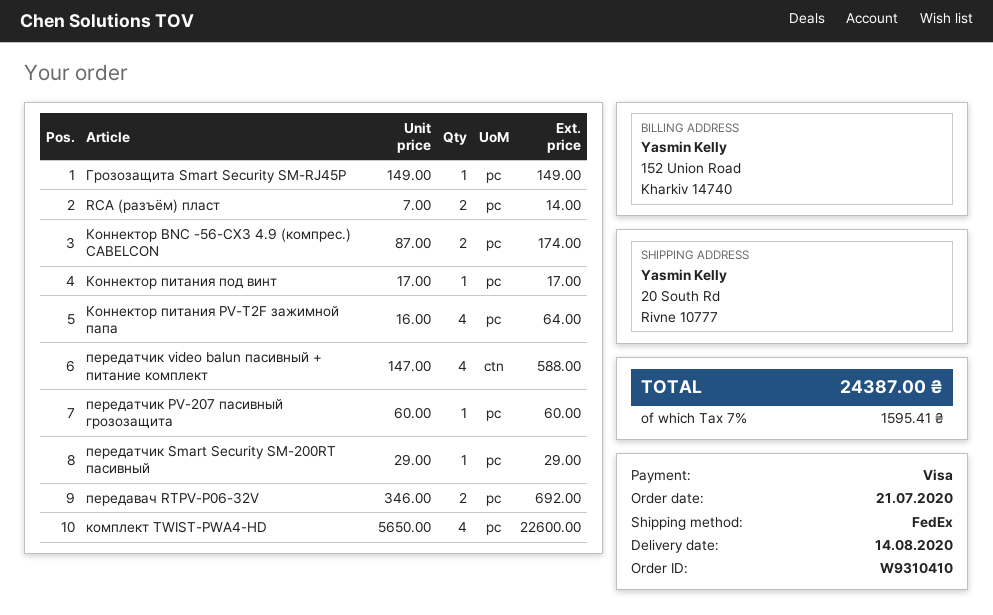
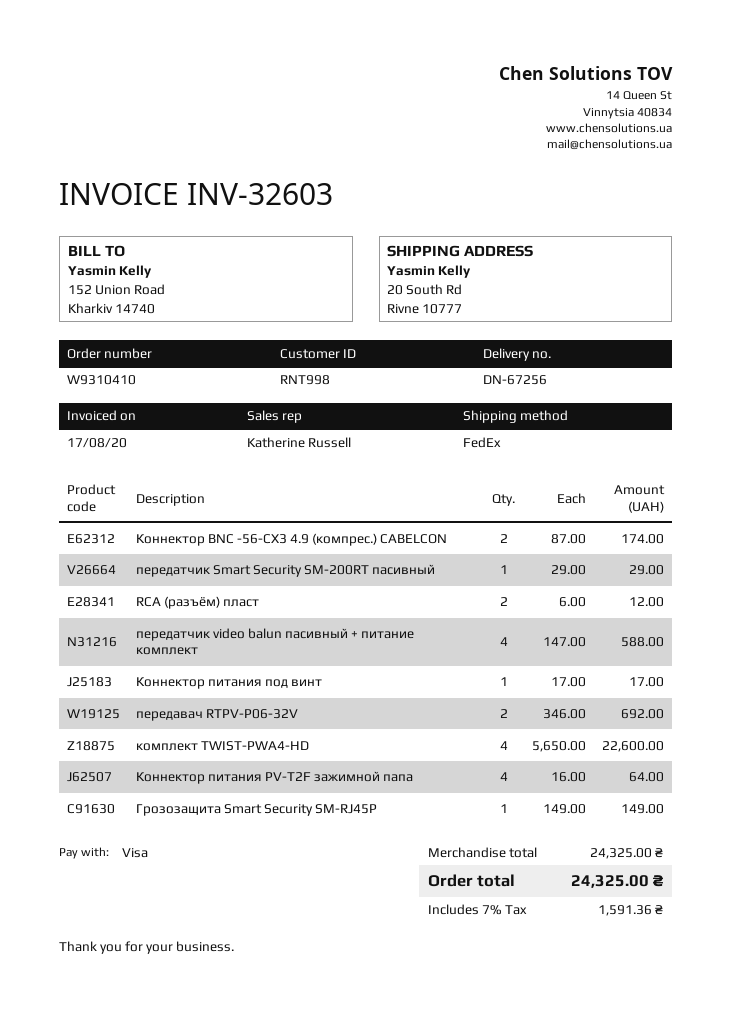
RCA (разъём) пласт: 2 x 7.00 = 14.00 -> 2 x 6.00 = 12.00
передатчик PV-207 пасивный грозозащита: 1 x 60.00 = 60.00 -> none
tax: 7% = 1595.41 -> 7% = 1591.36
total: 24387.00 -> 24325.00

